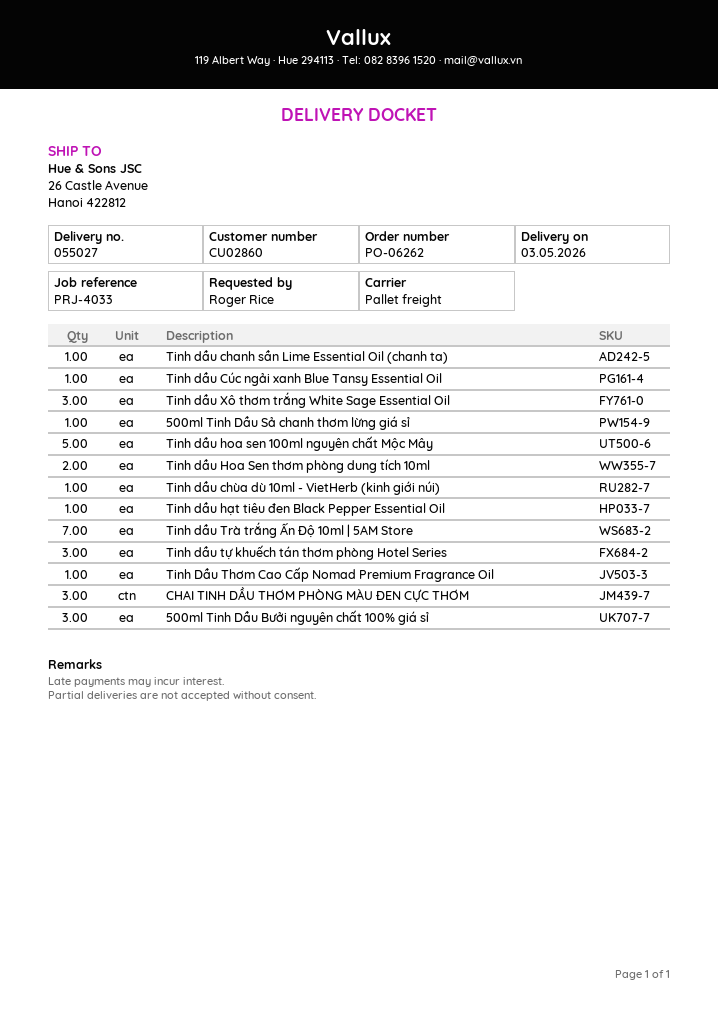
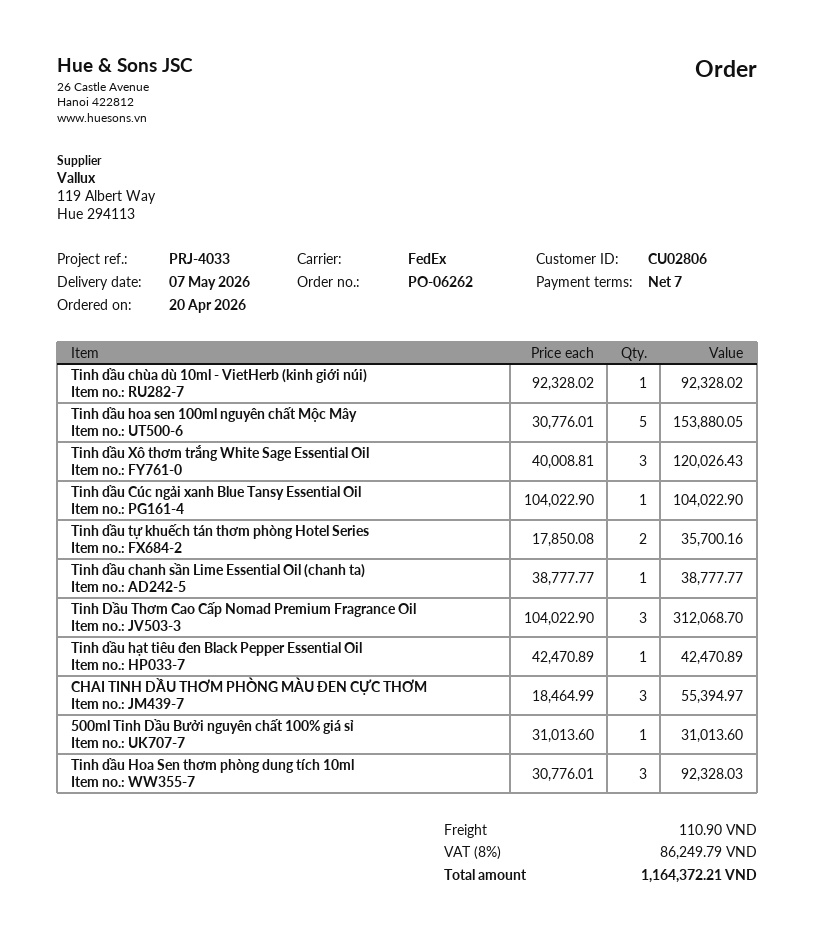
delivery date: 2026-05-03 -> 2026-05-07
customer number: CU02860 -> CU02806
shipping method: pallet freight -> FedEx
500ml Tinh Dầu Sả chanh thơm lừng giá sỉ: 1 -> none
Tinh dầu Hoa Sen thơm phòng dung tích 10ml: 2 -> 3
Tinh dầu Trà trắng Ấn Độ 10ml | 5AM Store: 7 -> none
Tinh dầu tự khuếch tán thơm phòng Hotel Series: 3 -> 2
Tinh Dầu Thơm Cao Cấp Nomad Premium Fragrance Oil: 1 -> 3
500ml Tinh Dầu Bưởi nguyên chất 100% giá sỉ: 3 -> 1

